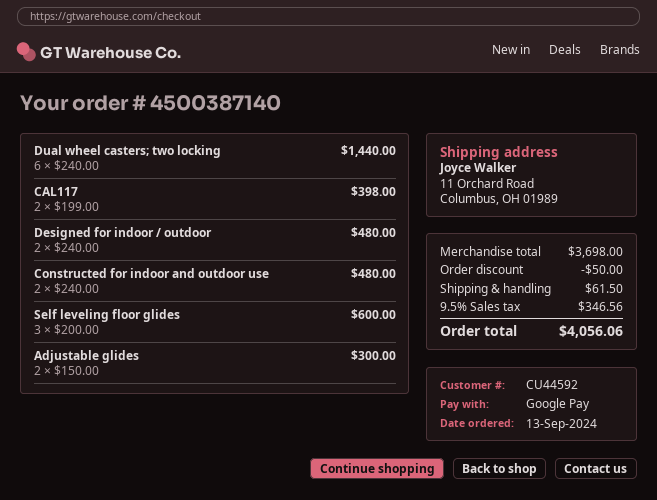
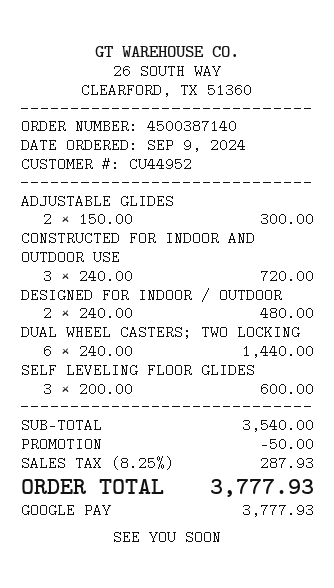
order date: 2024-09-13 -> 2024-09-09
customer number: CU44592 -> CU44952
CAL117: 2 x 199.00 = 398.00 -> none
Constructed for indoor and outdoor use: 2 x 240.00 = 480.00 -> 3 x 240.00 = 720.00
subtotal: 3698.00 -> 3540.00
shipping: 61.50 -> none
tax: 9.5% = 346.56 -> 8.25% = 287.93
total: 4056.06 -> 3777.93

